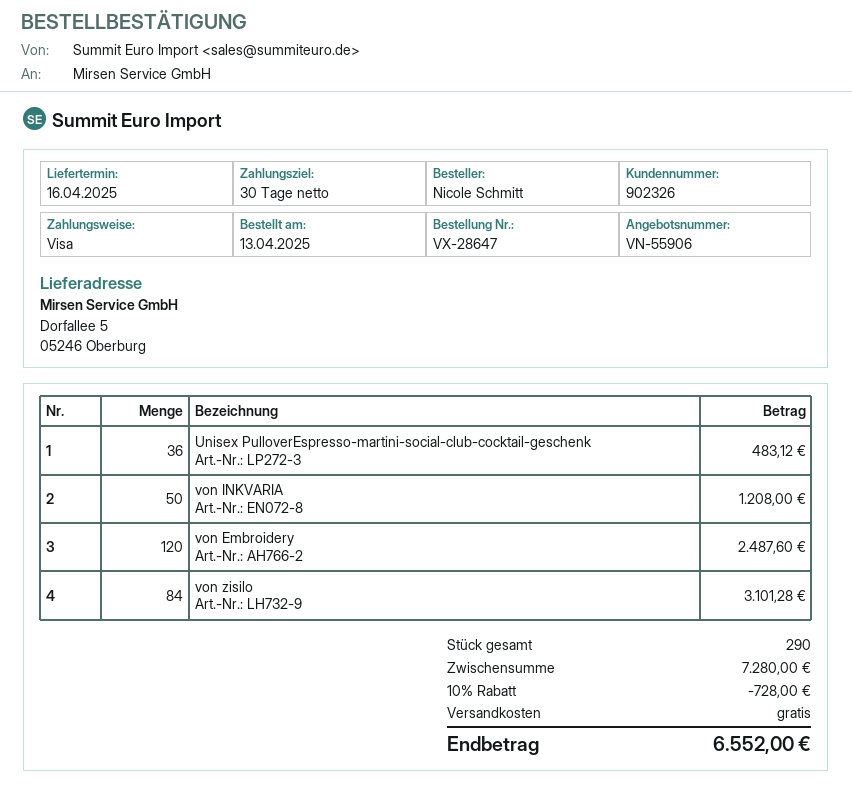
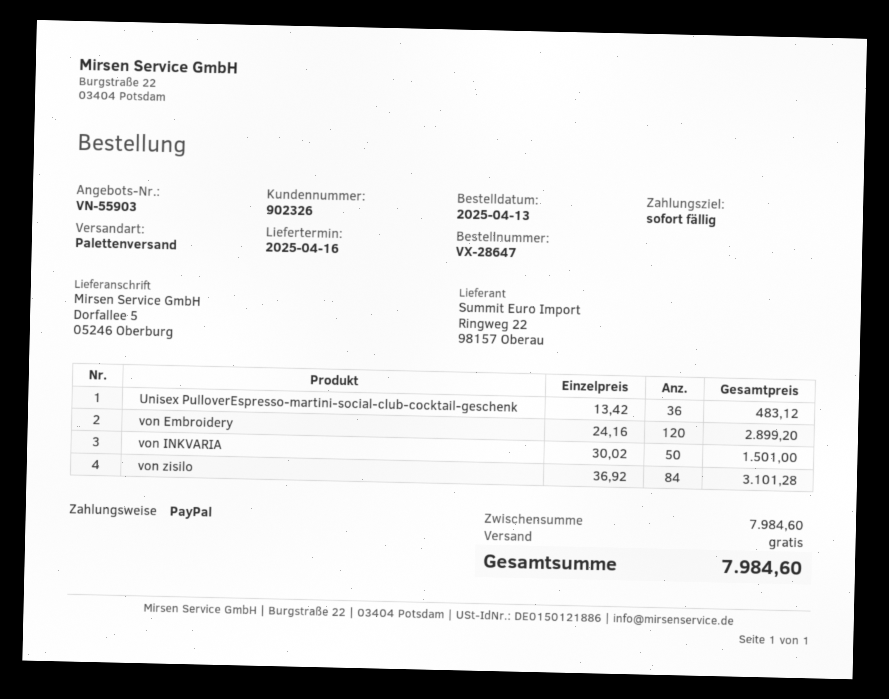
quote number: VN-55906 -> VN-55903
payment terms: 30 days -> on receipt
payment method: Visa -> PayPal
von INKVARIA: 50 for 1208.00 -> 50 for 1501.00
von Embroidery: 120 for 2487.60 -> 120 for 2899.20
subtotal: 7280.00 -> 7984.60
discount: 10% = 728.00 -> none
total: 6552.00 -> 7984.60

